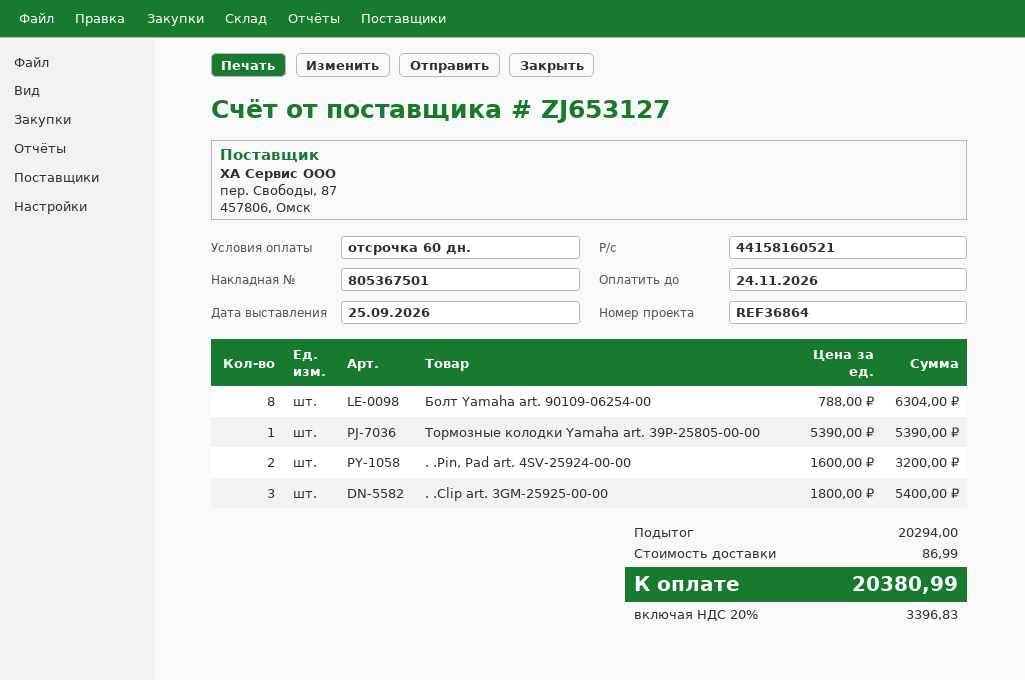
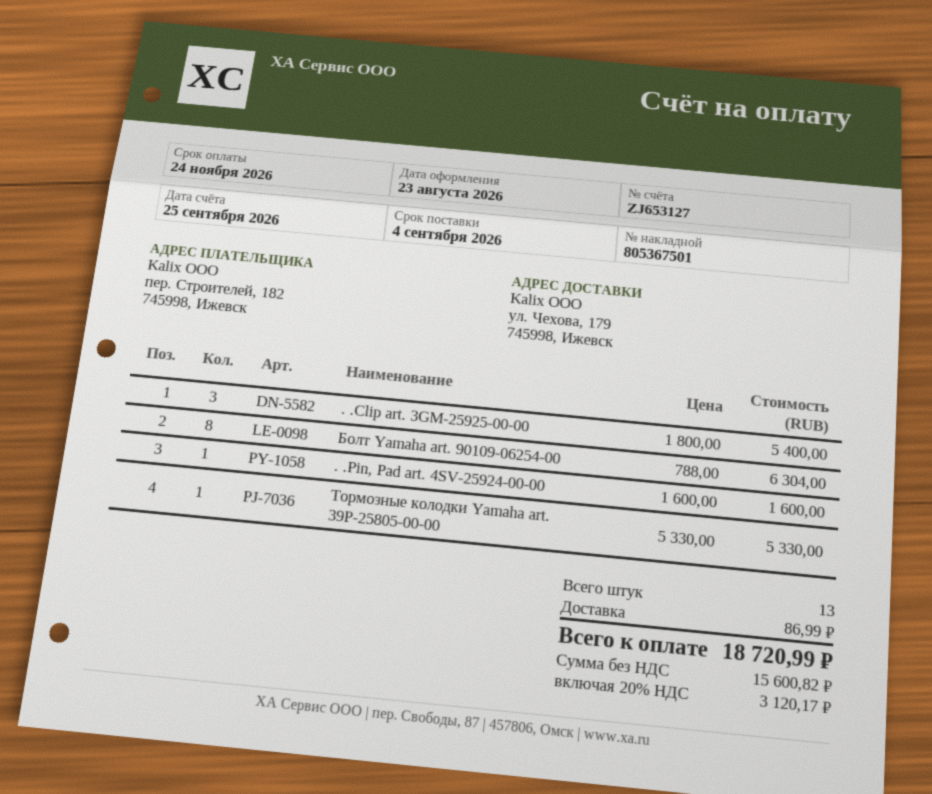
Тормозные колодки Yamaha art. 39P-25805-00-00: 1 x 5390.00 = 5390.00 -> 1 x 5330.00 = 5330.00
. .Pin, Pad art. 4SV-25924-00-00: 2 x 1600.00 = 3200.00 -> 1 x 1600.00 = 1600.00
tax: 20% = 3396.83 -> 20% = 3120.17
total: 20380.99 -> 18720.99

